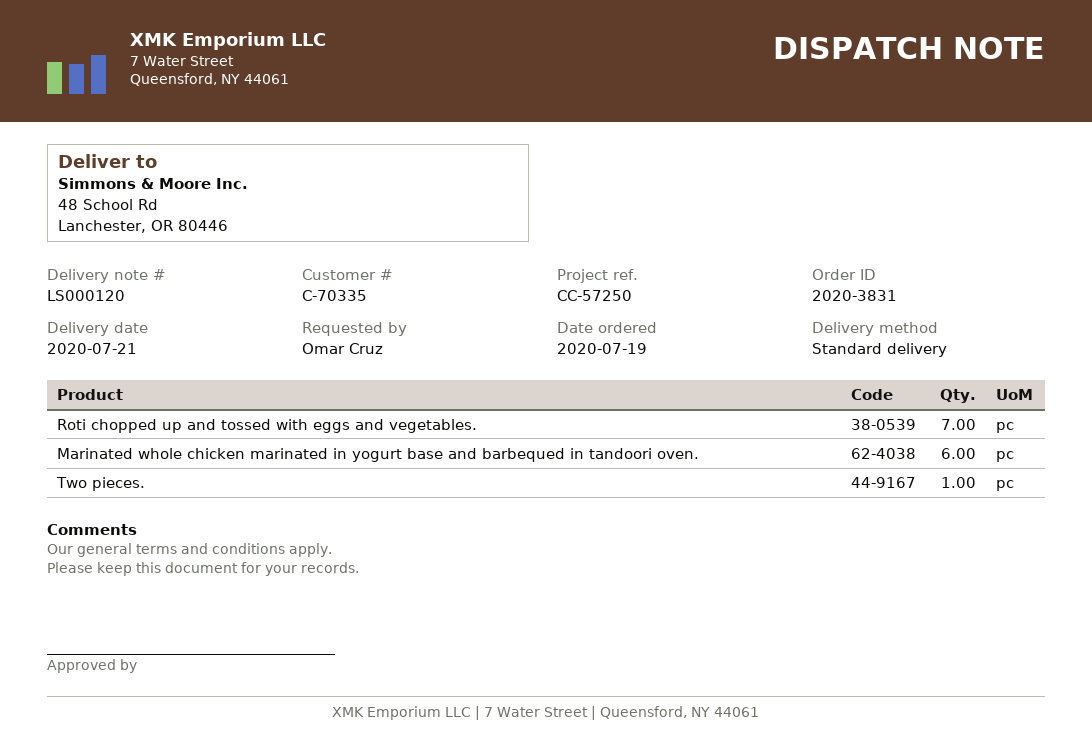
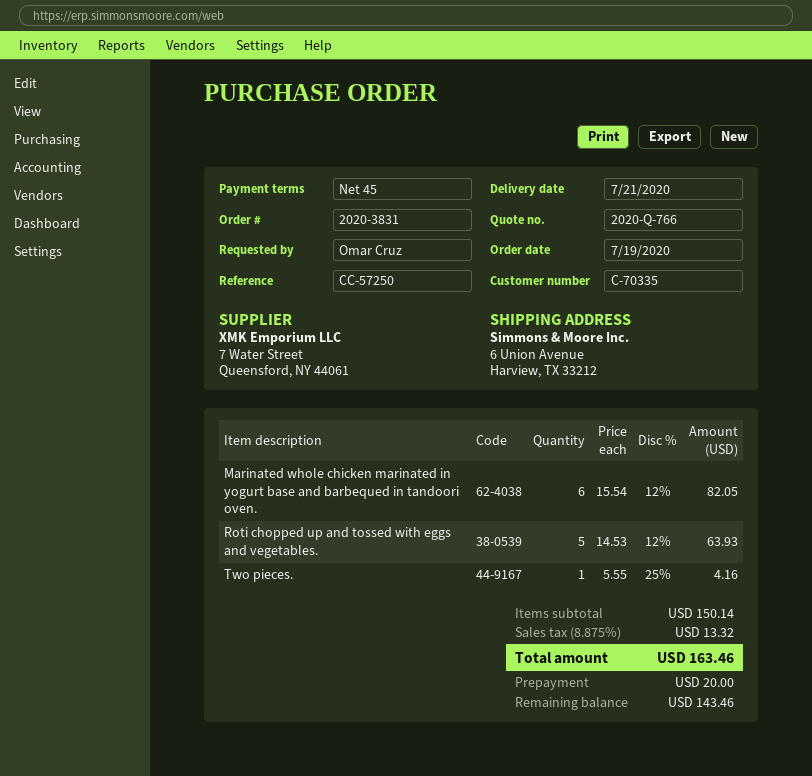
ship to: 48 School Rd, Lanchester, OR 80446 -> 6 Union Avenue, Harview, TX 33212
Roti chopped up and tossed with eggs and vegetables.: 7 -> 5

